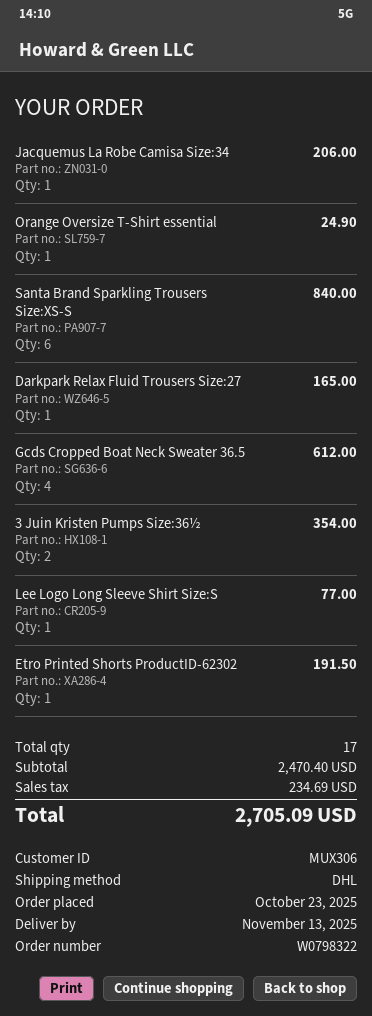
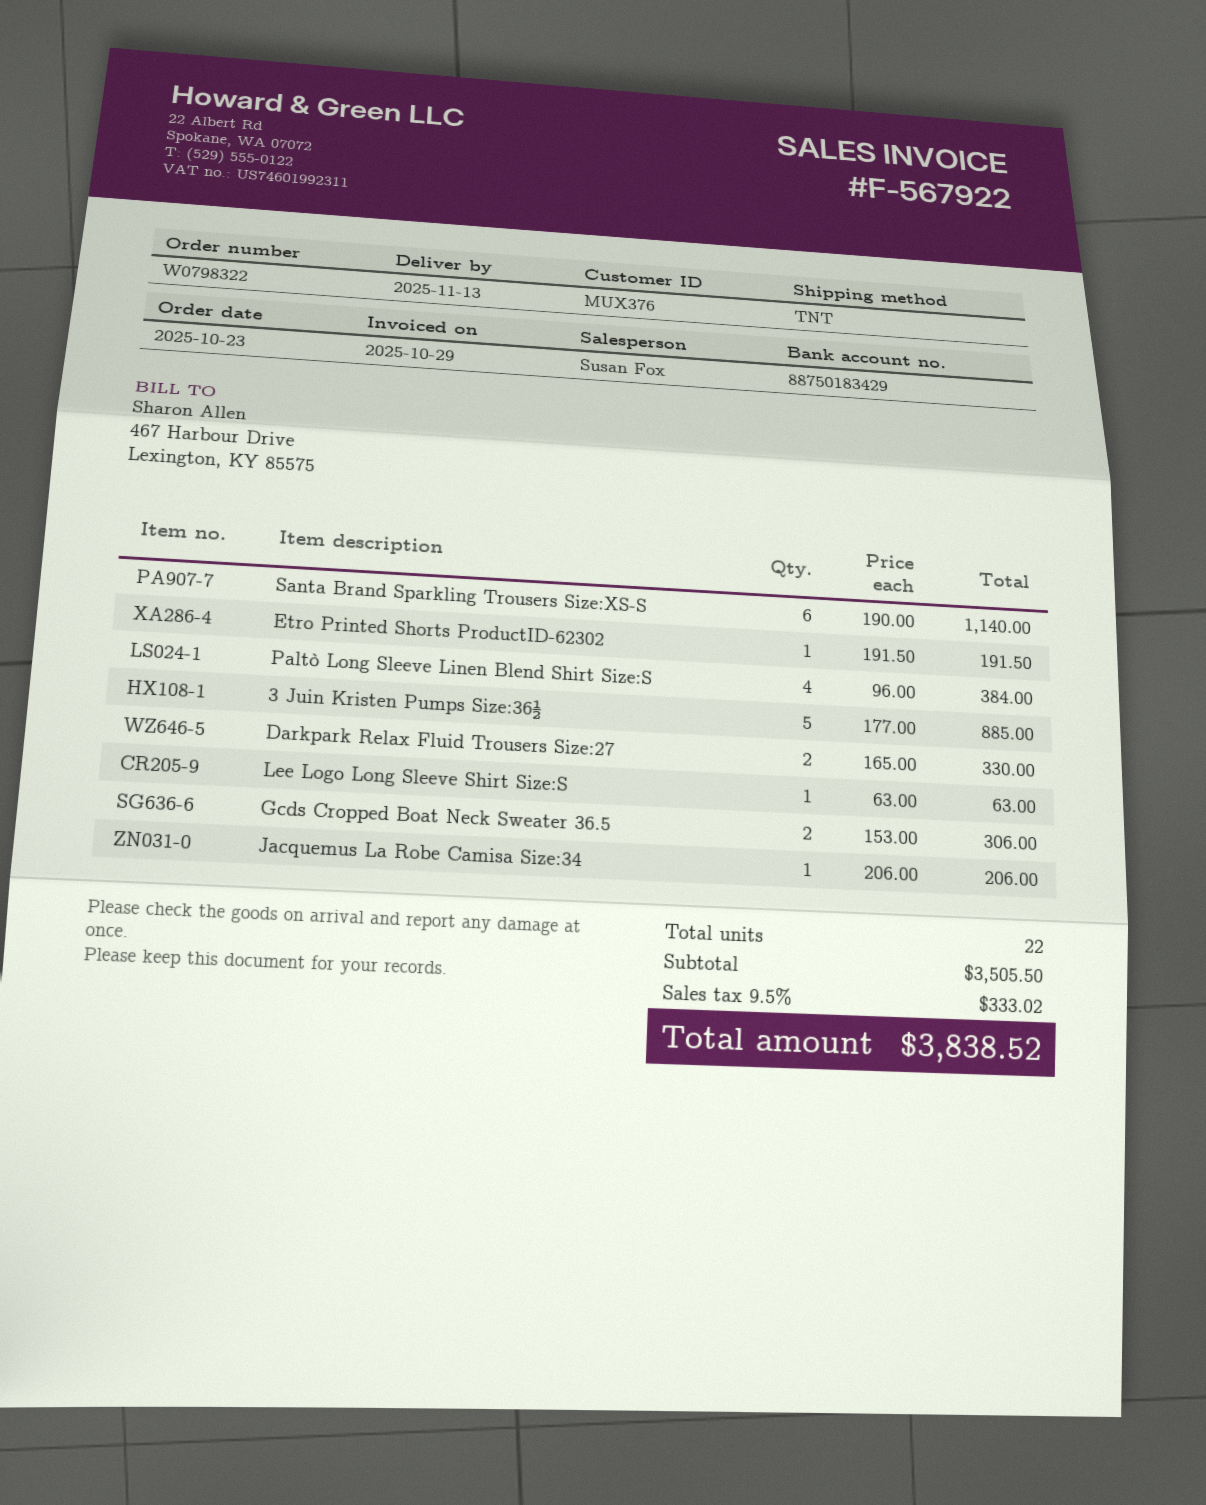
customer number: MUX306 -> MUX376
shipping method: DHL -> TNT
Orange Oversize T-Shirt essential: 1 for 24.90 -> none
Santa Brand Sparkling Trousers Size:XS-S: 6 for 840.00 -> 6 for 1140.00
Darkpark Relax Fluid Trousers Size:27: 1 for 165.00 -> 2 for 330.00
Gcds Cropped Boat Neck Sweater 36.5: 4 for 612.00 -> 2 for 306.00
3 Juin Kristen Pumps Size:36½: 2 for 354.00 -> 5 for 885.00
Lee Logo Long Sleeve Shirt Size:S: 1 for 77.00 -> 1 for 63.00
Paltò Long Sleeve Linen Blend Shirt Size:S: none -> 4 for 384.00
total quantity: 17 -> 22
subtotal: 2470.40 -> 3505.50
tax: 234.69 -> 333.02
total: 2705.09 -> 3838.52

